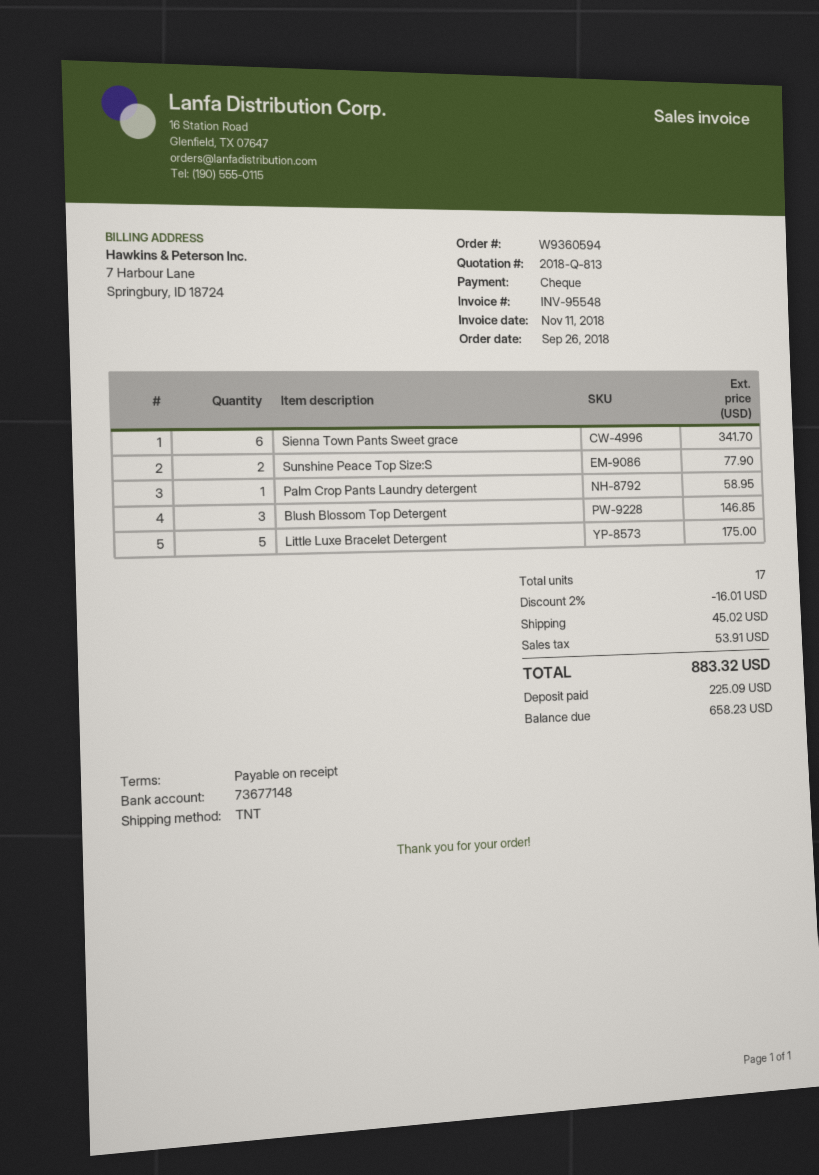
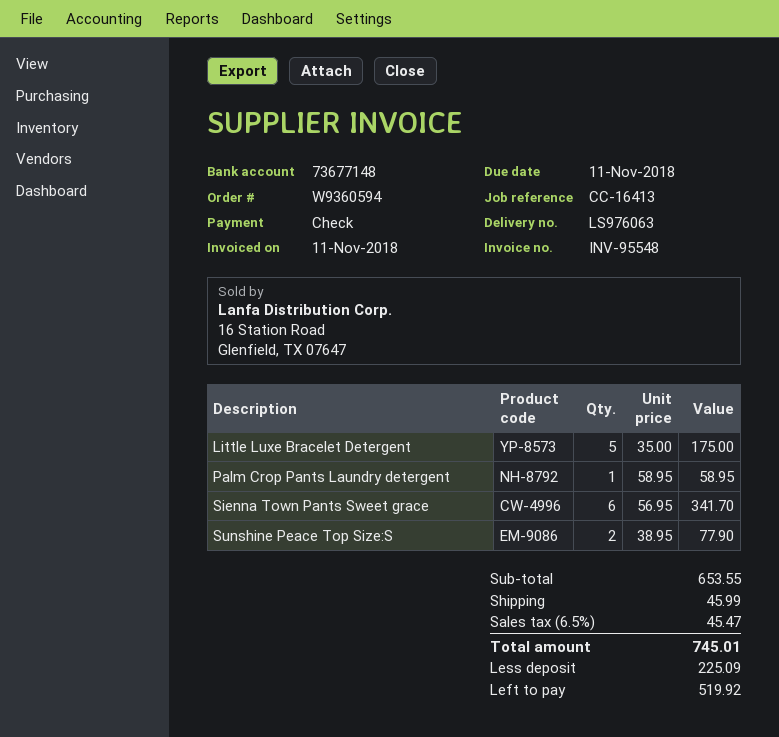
Blush Blossom Top Detergent: 3 for 146.85 -> none
discount: 2% = 16.01 -> none
shipping: 45.02 -> 45.99
tax: 53.91 -> 45.47
total: 883.32 -> 745.01
balance: 658.23 -> 519.92

